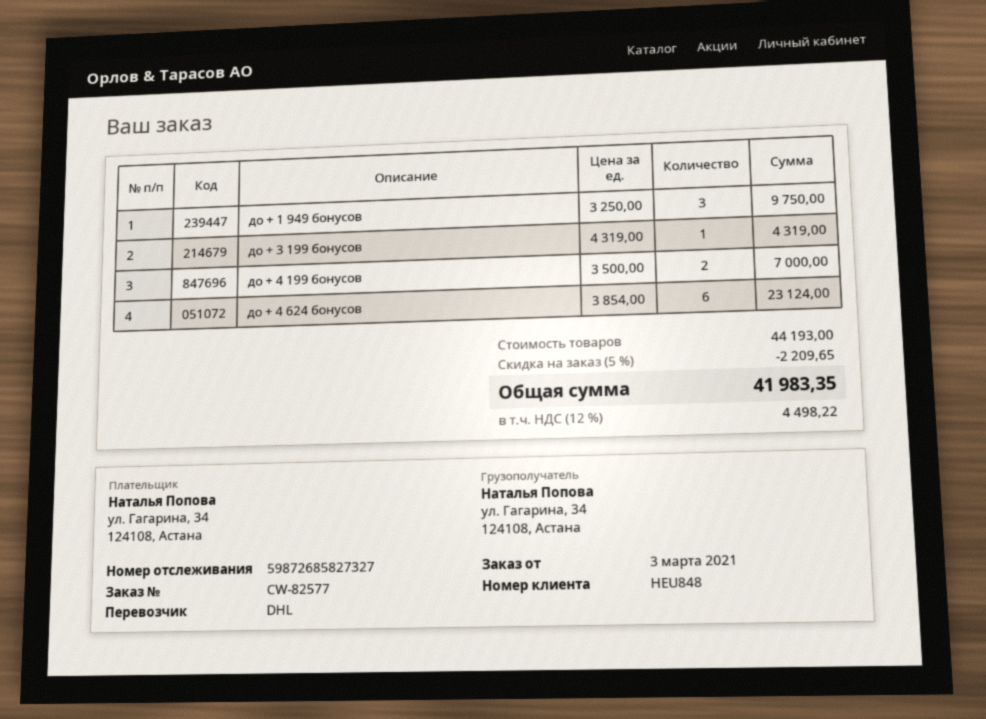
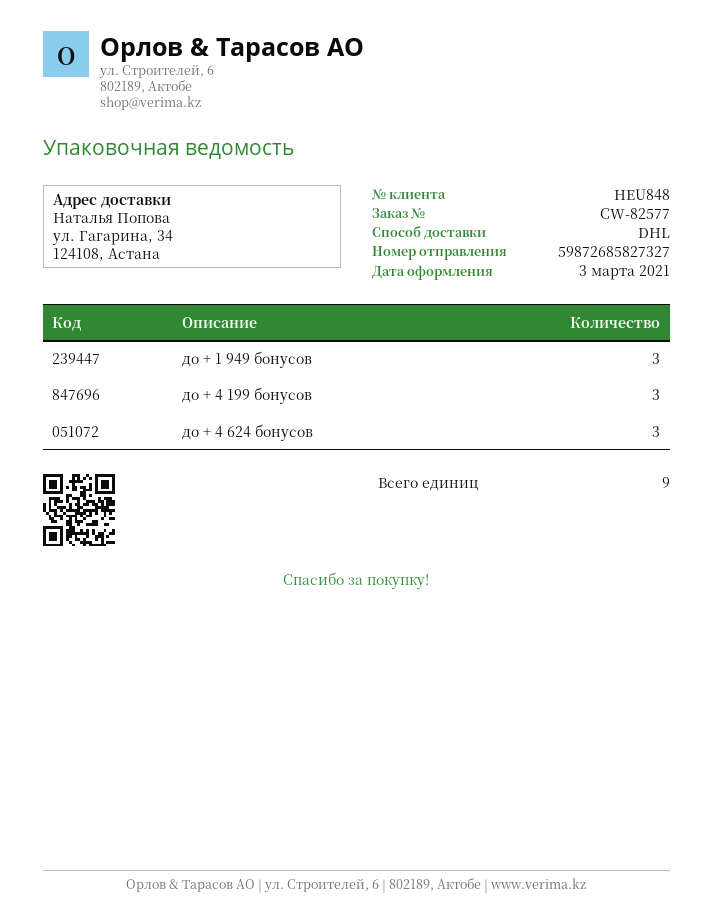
до + 3 199 бонусов: 1 -> none
до + 4 199 бонусов: 2 -> 3
до + 4 624 бонусов: 6 -> 3

